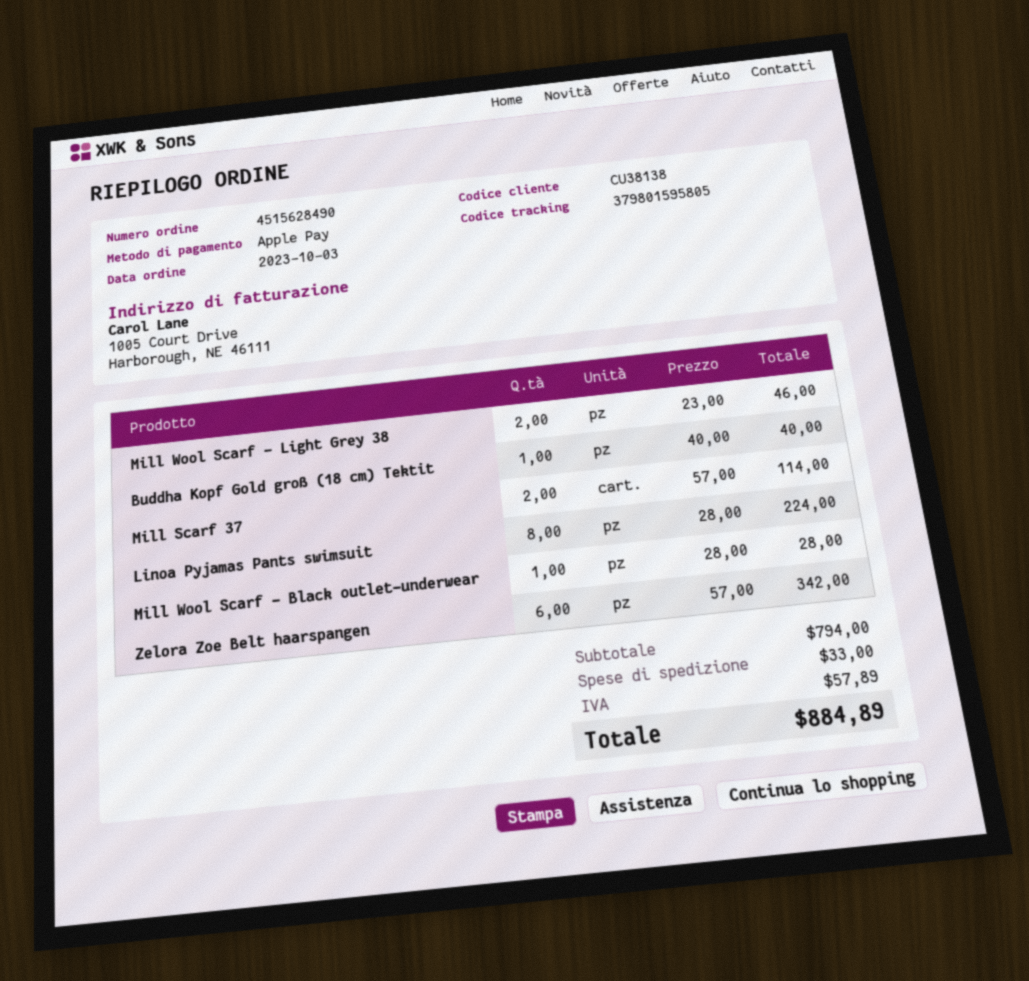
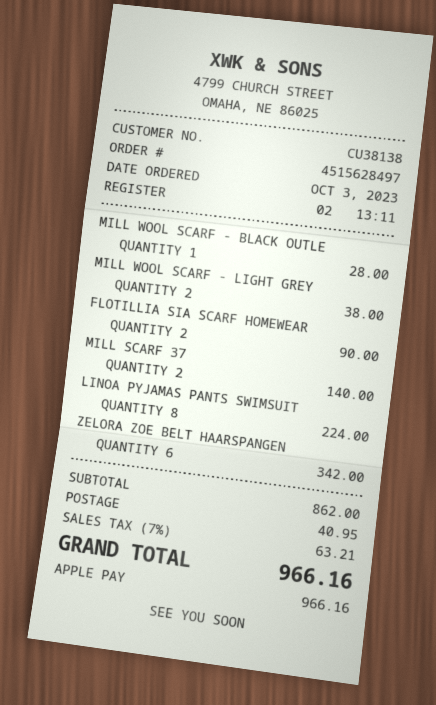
order number: 4515628490 -> 4515628497
Mill Wool Scarf - Light Grey 38: 2 for 46.00 -> 2 for 38.00
Buddha Kopf Gold groß (18 cm) Tektit: 1 for 40.00 -> none
Mill Scarf 37: 2 for 114.00 -> 2 for 140.00
FLOTILLIA SIA SCARF HOMEWEAR: none -> 2 for 90.00
subtotal: 794.00 -> 862.00
shipping: 33.00 -> 40.95
tax: 57.89 -> 63.21
total: 884.89 -> 966.16

